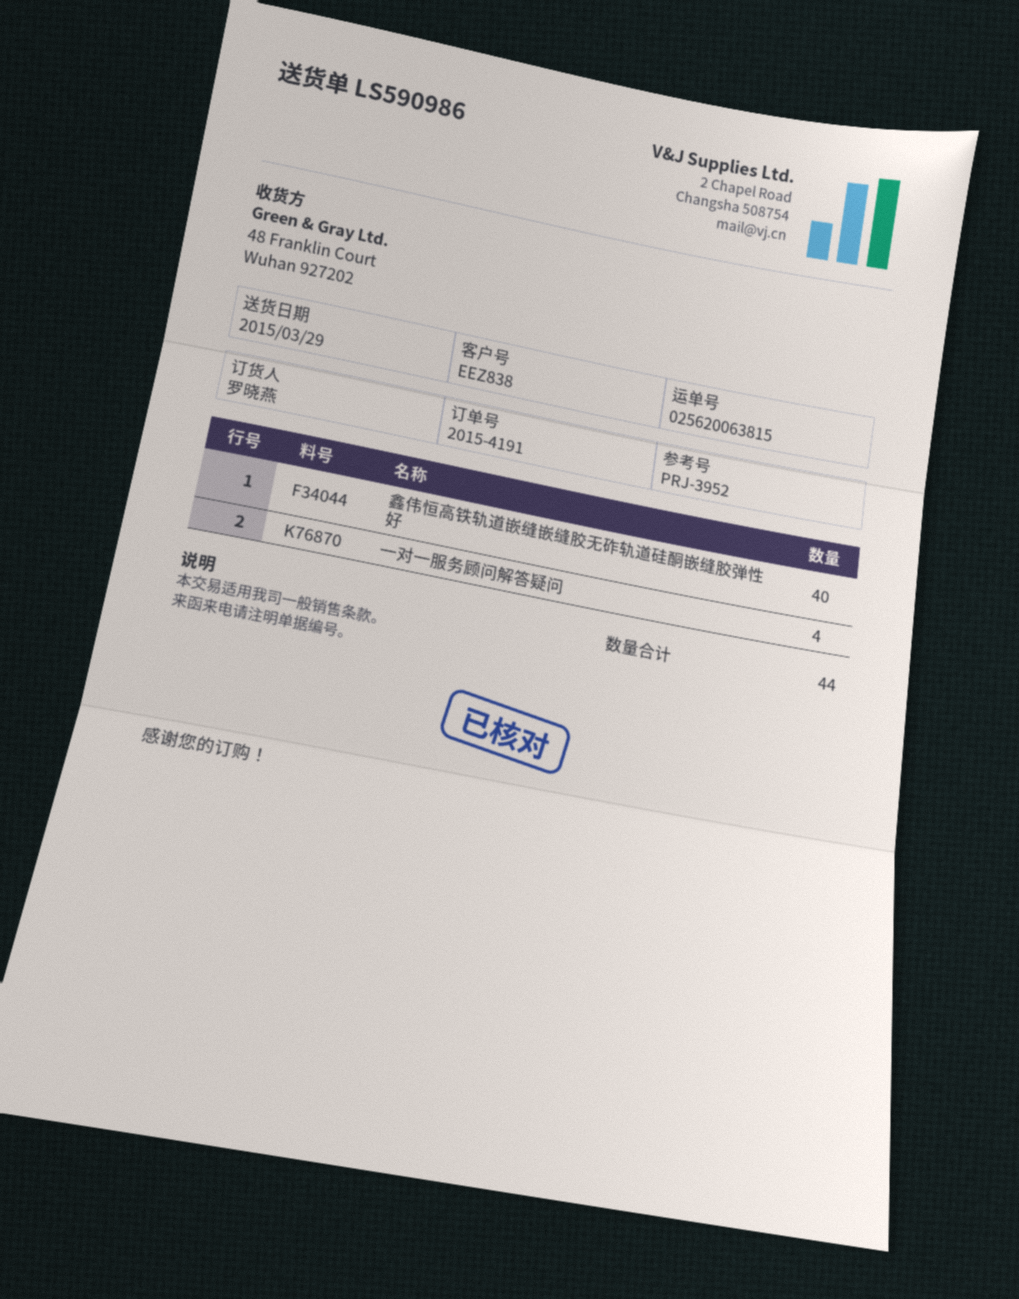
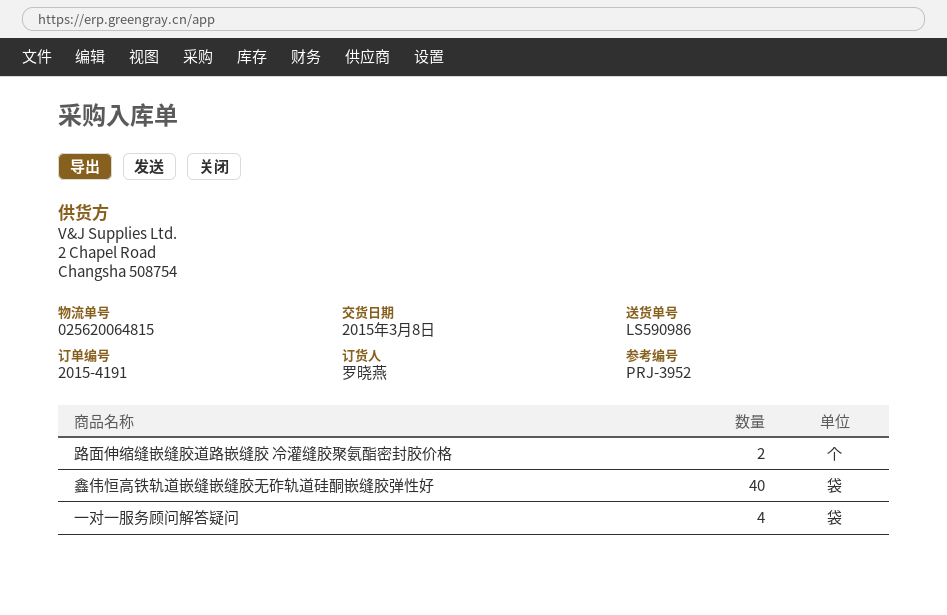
delivery date: 2015-03-29 -> 2015-03-08
tracking number: 025620063815 -> 025620064815
路面伸缩缝嵌缝胶道路嵌缝胶 冷灌缝胶聚氨酯密封胶价格: none -> 2

